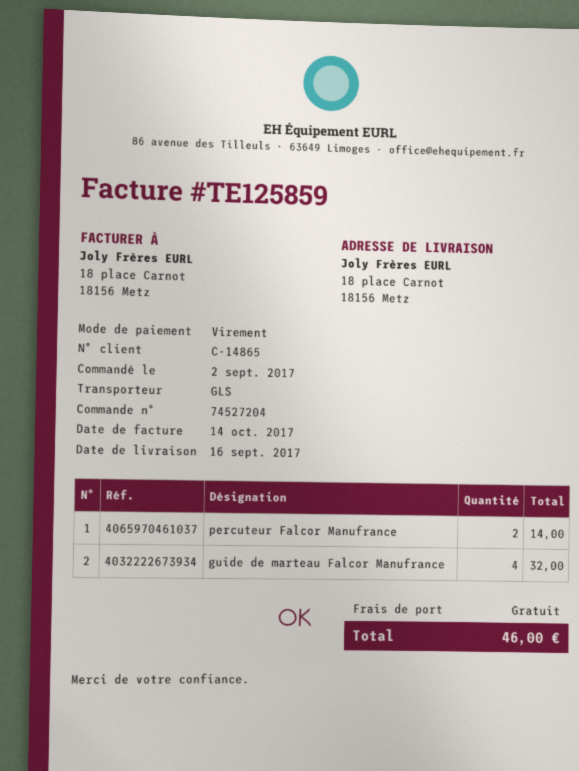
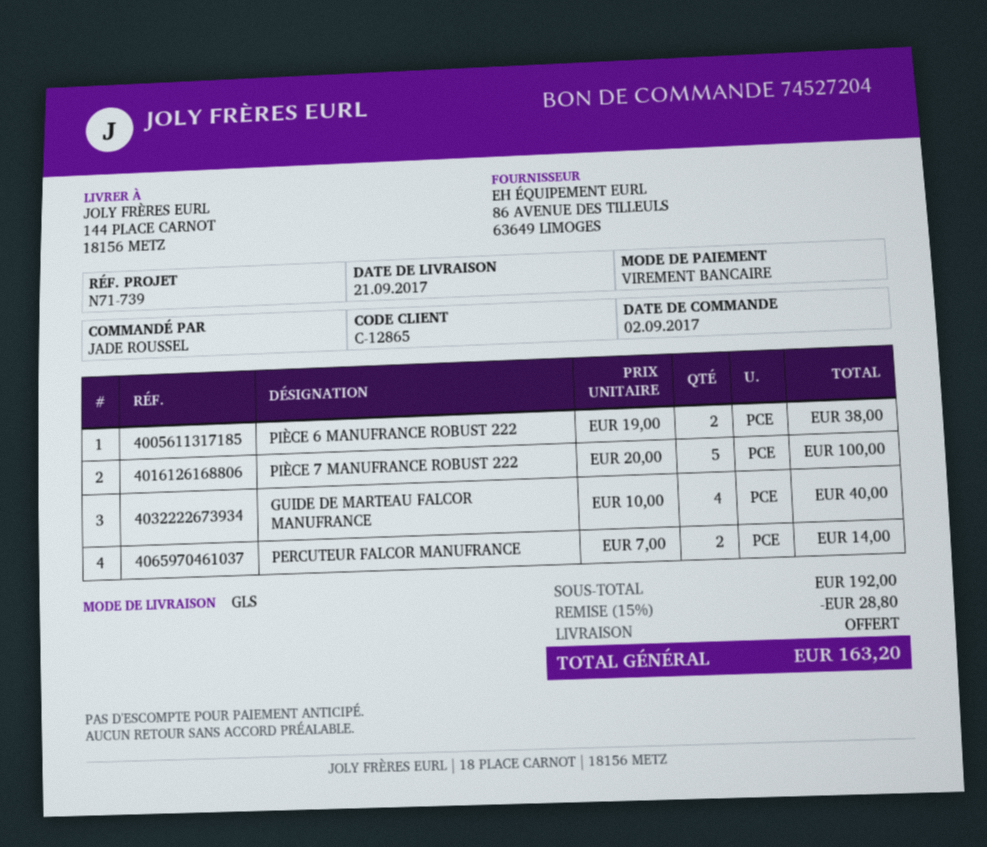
delivery date: 2017-09-16 -> 2017-09-21
customer number: C-14865 -> C-12865
ship to: 18 place Carnot, 18156 Metz -> 144 PLACE CARNOT, 18156 METZ
guide de marteau Falcor Manufrance: 4 for 32.00 -> 4 for 40.00
PIÈCE 6 MANUFRANCE ROBUST 222: none -> 2 for 38.00
PIÈCE 7 MANUFRANCE ROBUST 222: none -> 5 for 100.00
discount: none -> 15% = 28.80
total: 46.00 -> 163.20

